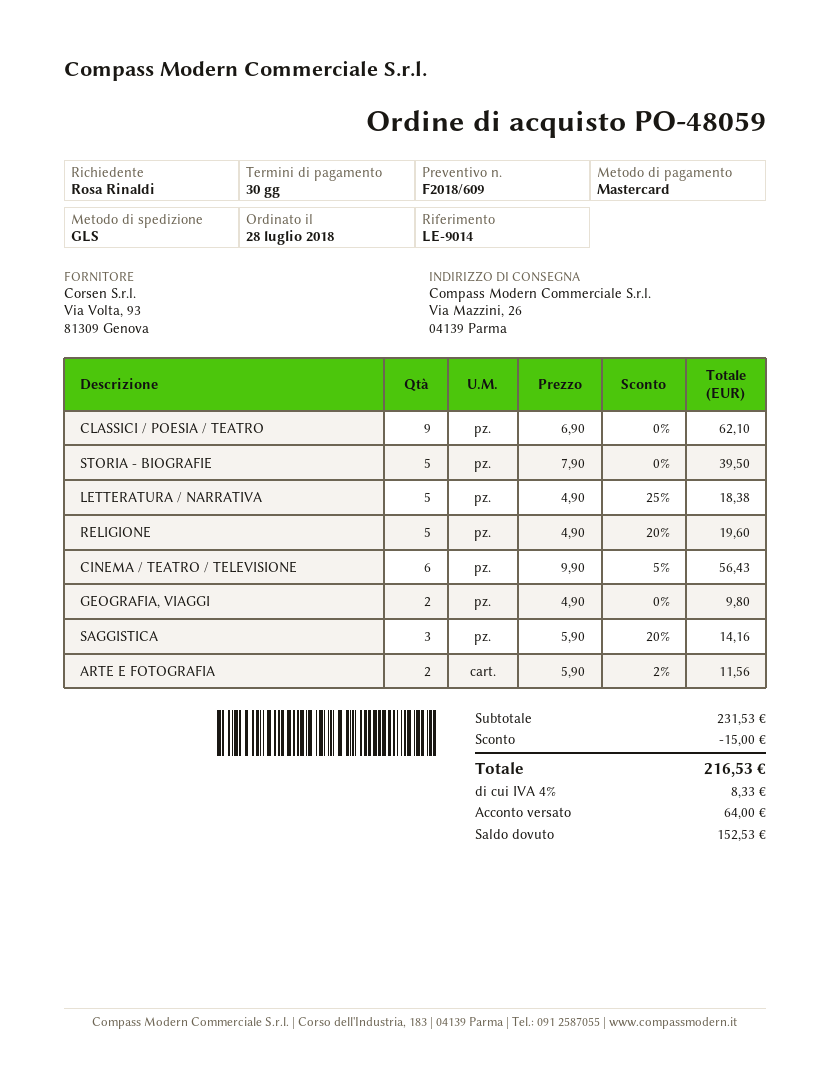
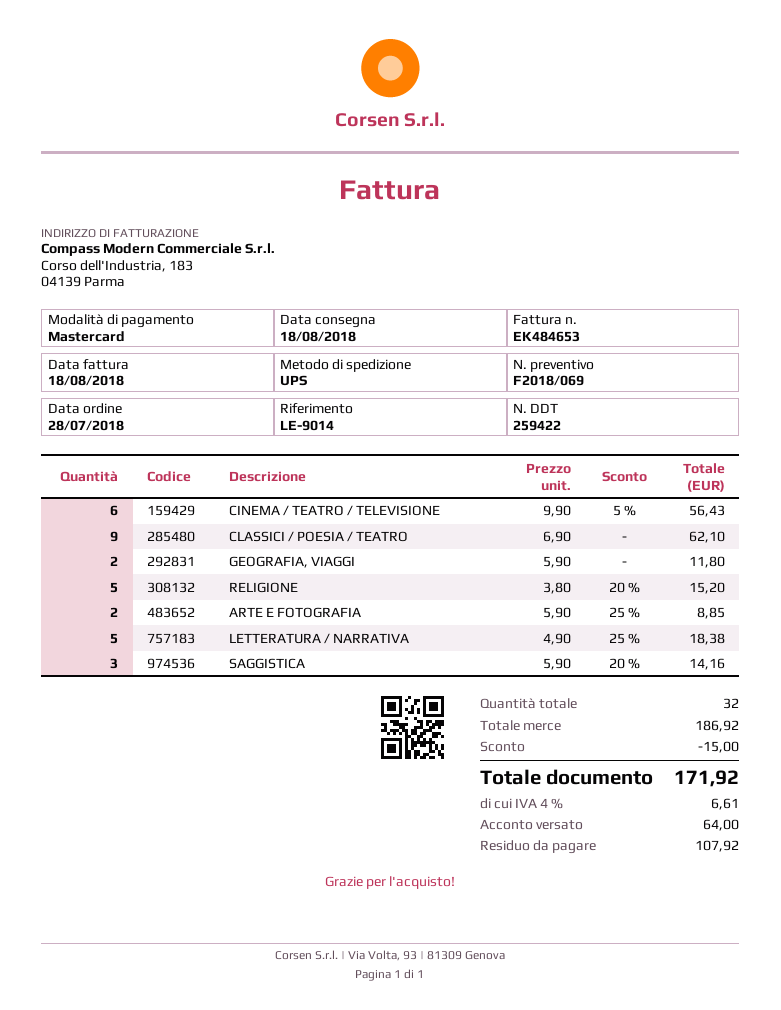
quote number: F2018/609 -> F2018/069
shipping method: GLS -> UPS
STORIA - BIOGRAFIE: 5 x 7.90 = 39.50 -> none
RELIGIONE: 5 x 4.90 - 20% = 19.60 -> 5 x 3.80 - 20% = 15.20
GEOGRAFIA, VIAGGI: 2 x 4.90 = 9.80 -> 2 x 5.90 = 11.80
ARTE E FOTOGRAFIA: 2 x 5.90 - 2% = 11.56 -> 2 x 5.90 - 25% = 8.85
subtotal: 231.53 -> 186.92
tax: 4% = 8.33 -> 4% = 6.61
total: 216.53 -> 171.92
balance: 152.53 -> 107.92

